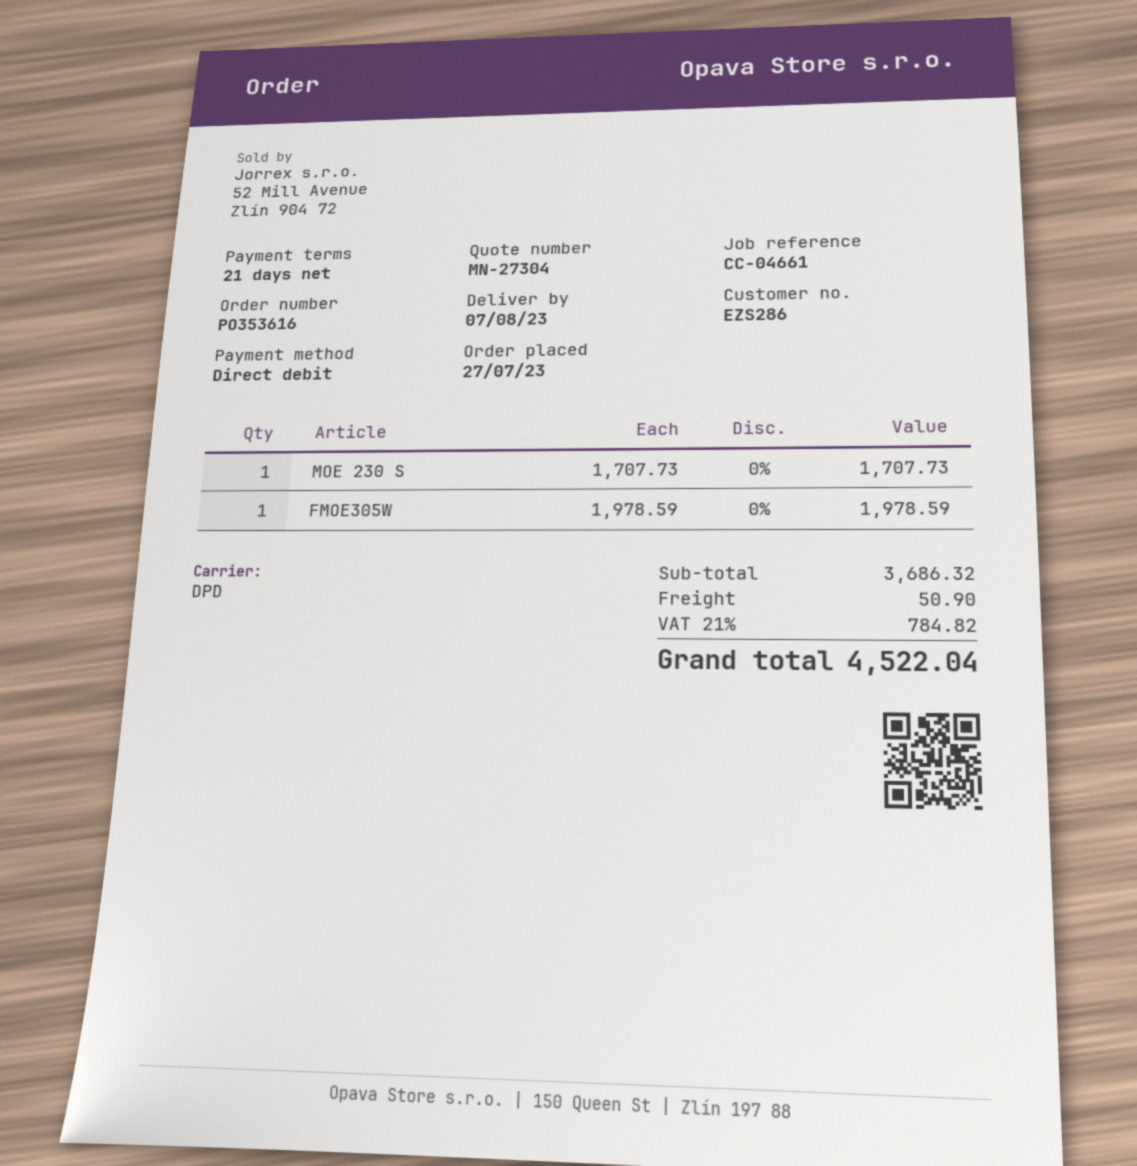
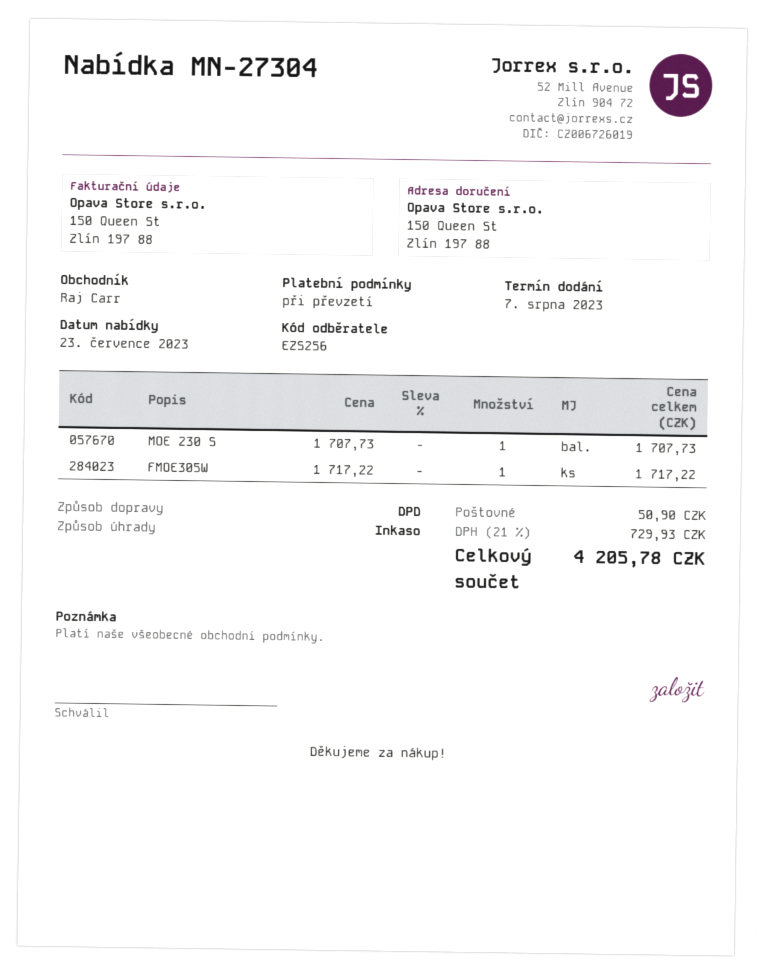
payment terms: 21 days -> on receipt
customer number: EZS286 -> EZS256
FMOE305W: 1 x 1978.59 = 1978.59 -> 1 x 1717.22 = 1717.22
tax: 21% = 784.82 -> 21% = 729.93
total: 4522.04 -> 4205.78

